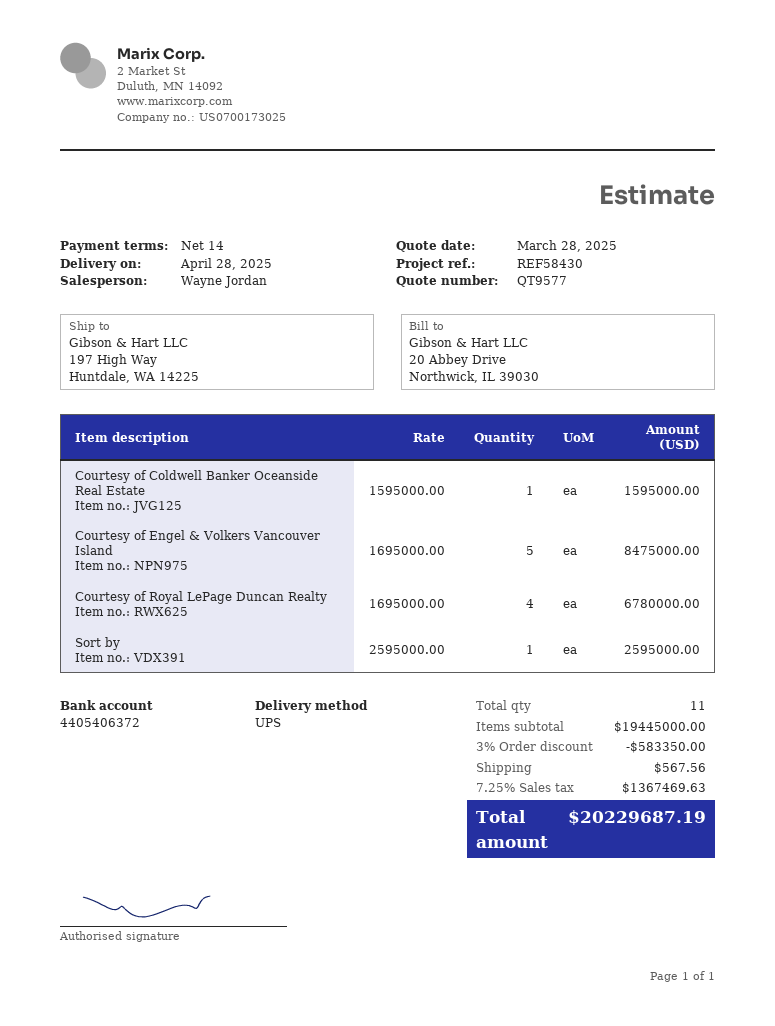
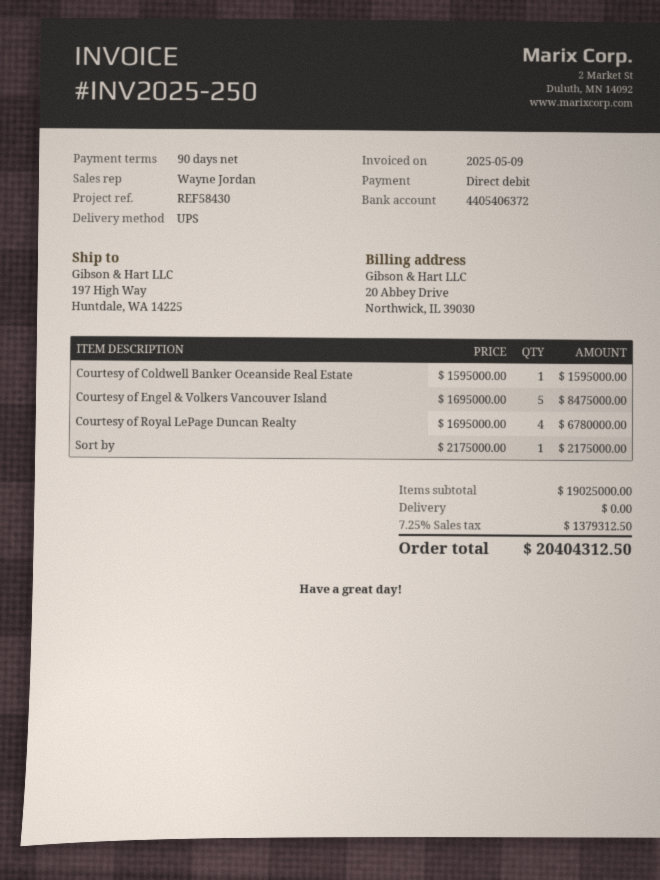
payment terms: 14 days -> 90 days
Sort by: 1 x 2595000.00 = 2595000.00 -> 1 x 2175000.00 = 2175000.00
subtotal: 19445000.00 -> 19025000.00
discount: 3% = 583350.00 -> none
shipping: 567.56 -> 0.00
tax: 7.25% = 1367469.63 -> 7.25% = 1379312.50
total: 20229687.19 -> 20404312.50

